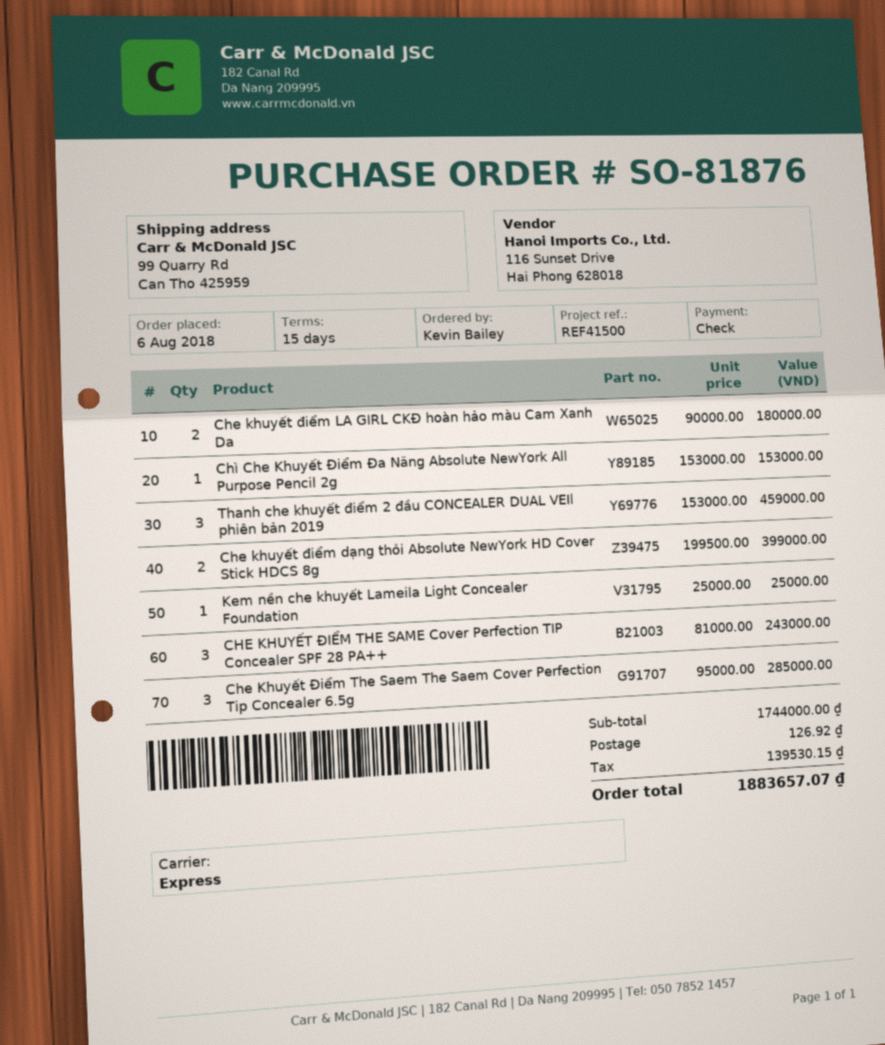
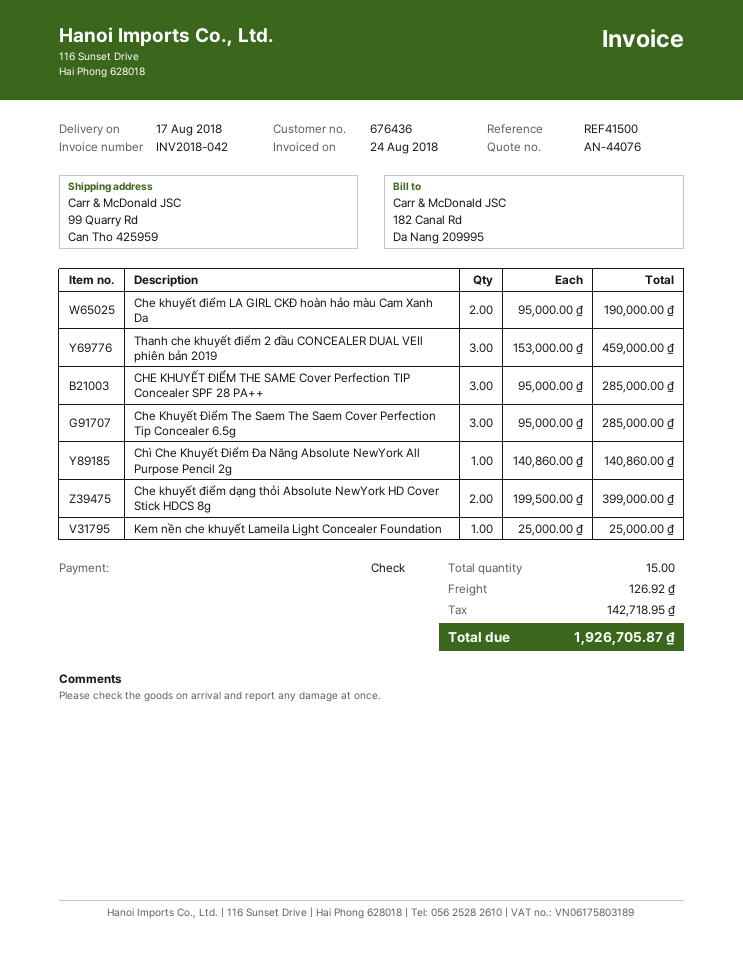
Che khuyết điểm LA GIRL CKĐ hoàn hảo màu Cam Xanh Da: 2 x 90000.00 = 180000.00 -> 2 x 95000.00 = 190000.00
Chì Che Khuyết Điểm Đa Năng Absolute NewYork All Purpose Pencil 2g: 1 x 153000.00 = 153000.00 -> 1 x 140860.00 = 140860.00
CHE KHUYẾT ĐIỂM THE SAME Cover Perfection TIP Concealer SPF 28 PA++: 3 x 81000.00 = 243000.00 -> 3 x 95000.00 = 285000.00
tax: 139530.15 -> 142718.95
total: 1883657.07 -> 1926705.87

